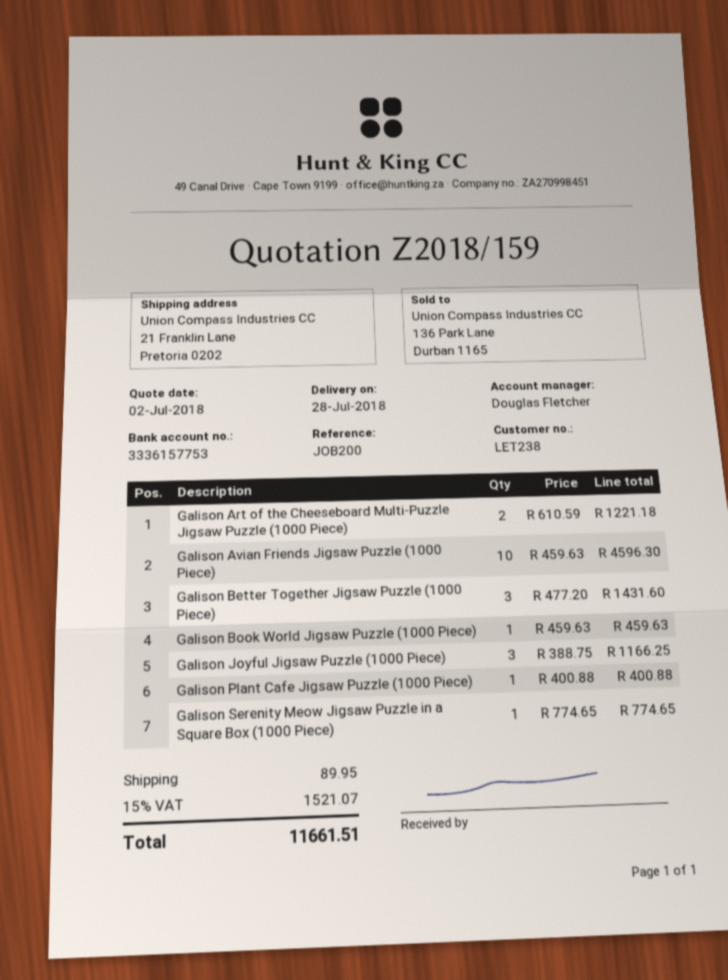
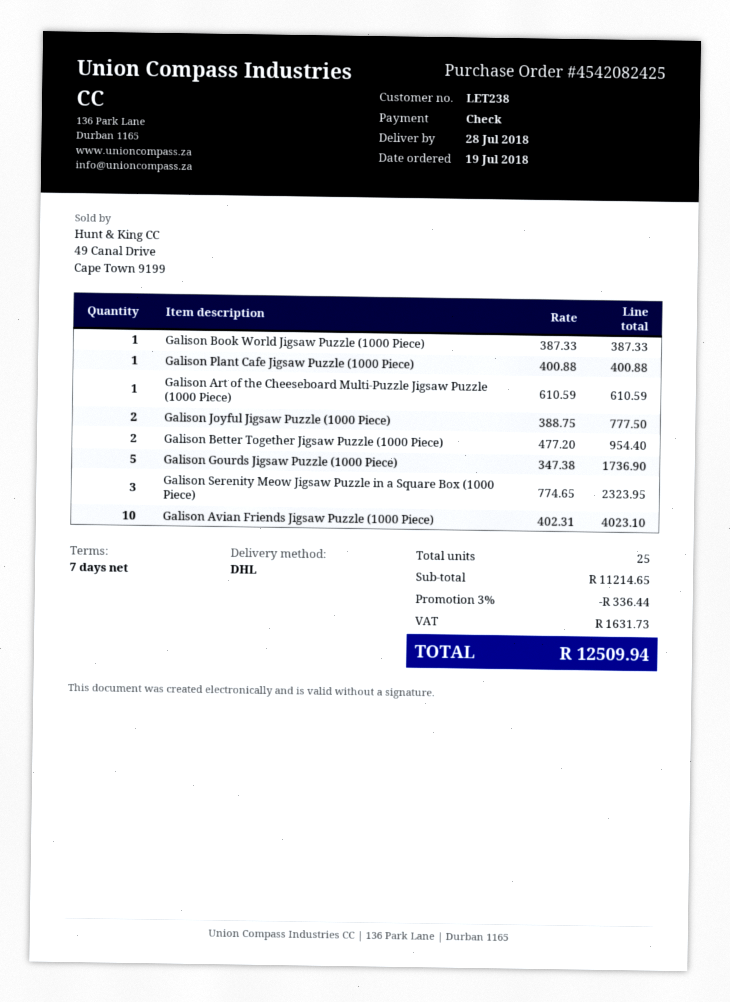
Galison Art of the Cheeseboard Multi-Puzzle Jigsaw Puzzle (1000 Piece): 2 x 610.59 = 1221.18 -> 1 x 610.59 = 610.59
Galison Avian Friends Jigsaw Puzzle (1000 Piece): 10 x 459.63 = 4596.30 -> 10 x 402.31 = 4023.10
Galison Better Together Jigsaw Puzzle (1000 Piece): 3 x 477.20 = 1431.60 -> 2 x 477.20 = 954.40
Galison Book World Jigsaw Puzzle (1000 Piece): 1 x 459.63 = 459.63 -> 1 x 387.33 = 387.33
Galison Joyful Jigsaw Puzzle (1000 Piece): 3 x 388.75 = 1166.25 -> 2 x 388.75 = 777.50
Galison Serenity Meow Jigsaw Puzzle in a Square Box (1000 Piece): 1 x 774.65 = 774.65 -> 3 x 774.65 = 2323.95
Galison Gourds Jigsaw Puzzle (1000 Piece): none -> 5 x 347.38 = 1736.90
discount: none -> 3% = 336.44
shipping: 89.95 -> none
tax: 1521.07 -> 1631.73
total: 11661.51 -> 12509.94

